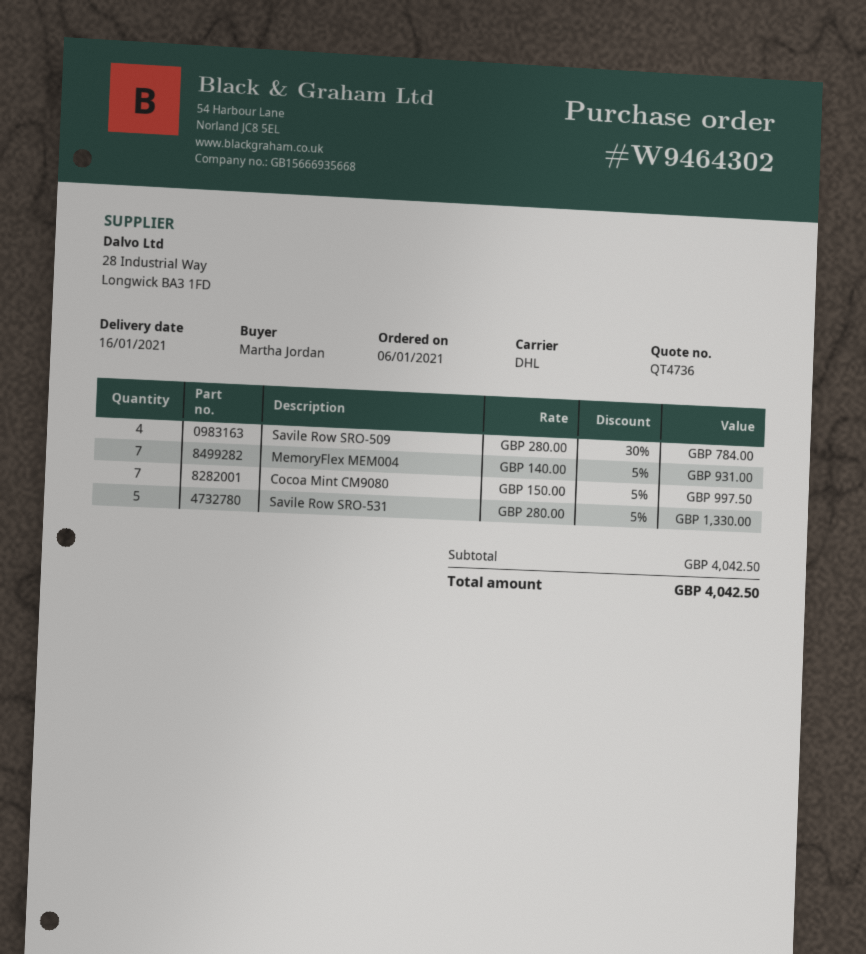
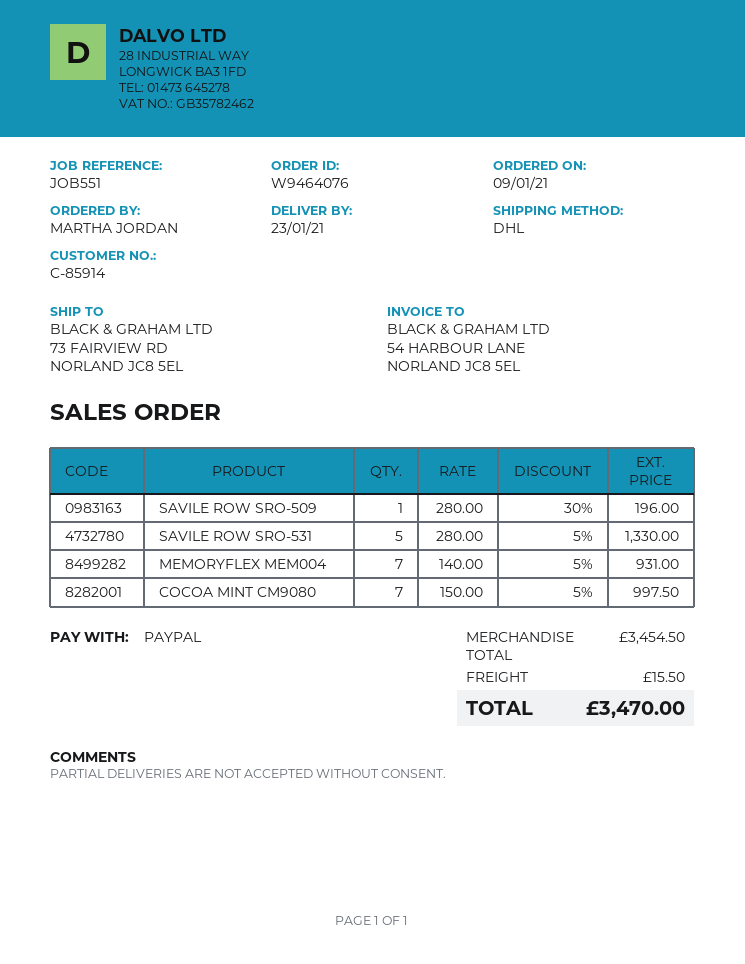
order number: W9464302 -> W9464076
order date: 2021-01-06 -> 2021-01-09
delivery date: 2021-01-16 -> 2021-01-23
Savile Row SRO-509: 4 x 280.00 - 30% = 784.00 -> 1 x 280.00 - 30% = 196.00
subtotal: 4042.50 -> 3454.50
shipping: none -> 15.50
total: 4042.50 -> 3470.00

